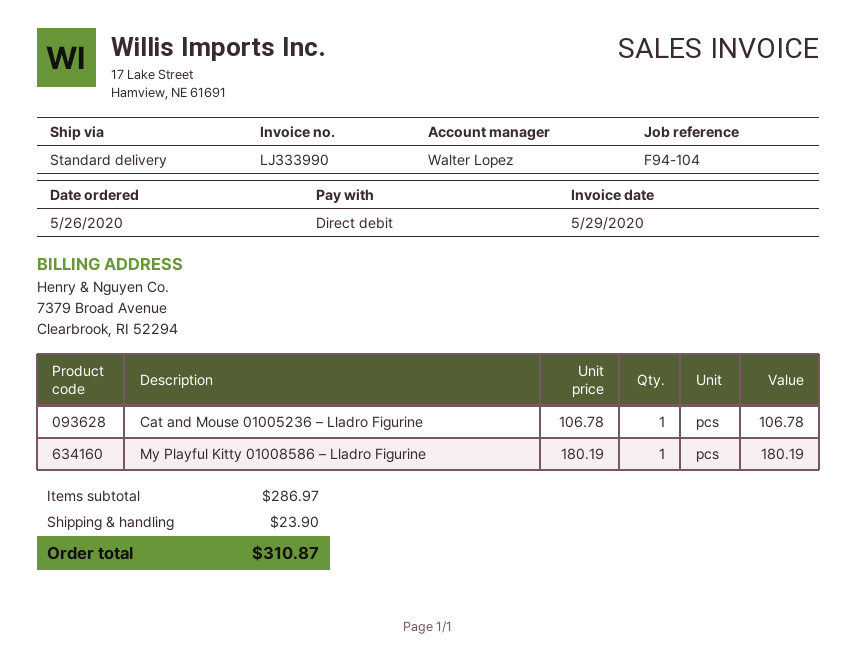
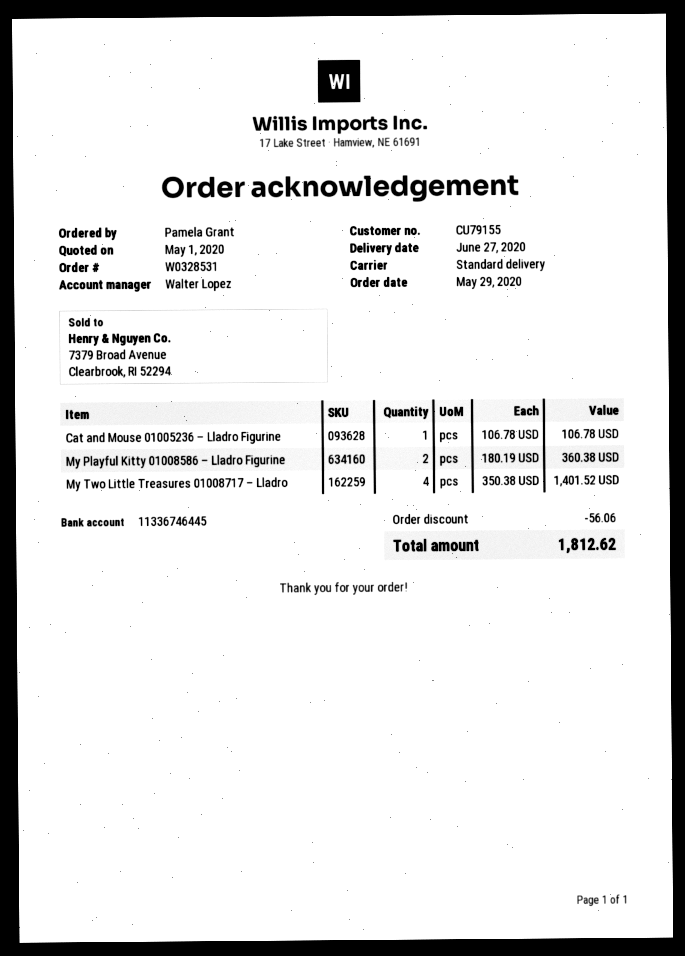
order date: 2020-05-26 -> 2020-05-29
My Playful Kitty 01008586 – Lladro Figurine: 1 x 180.19 = 180.19 -> 2 x 180.19 = 360.38
My Two Little Treasures 01008717 – Lladro: none -> 4 x 350.38 = 1401.52
discount: none -> 56.06
shipping: 23.90 -> none
total: 310.87 -> 1812.62

